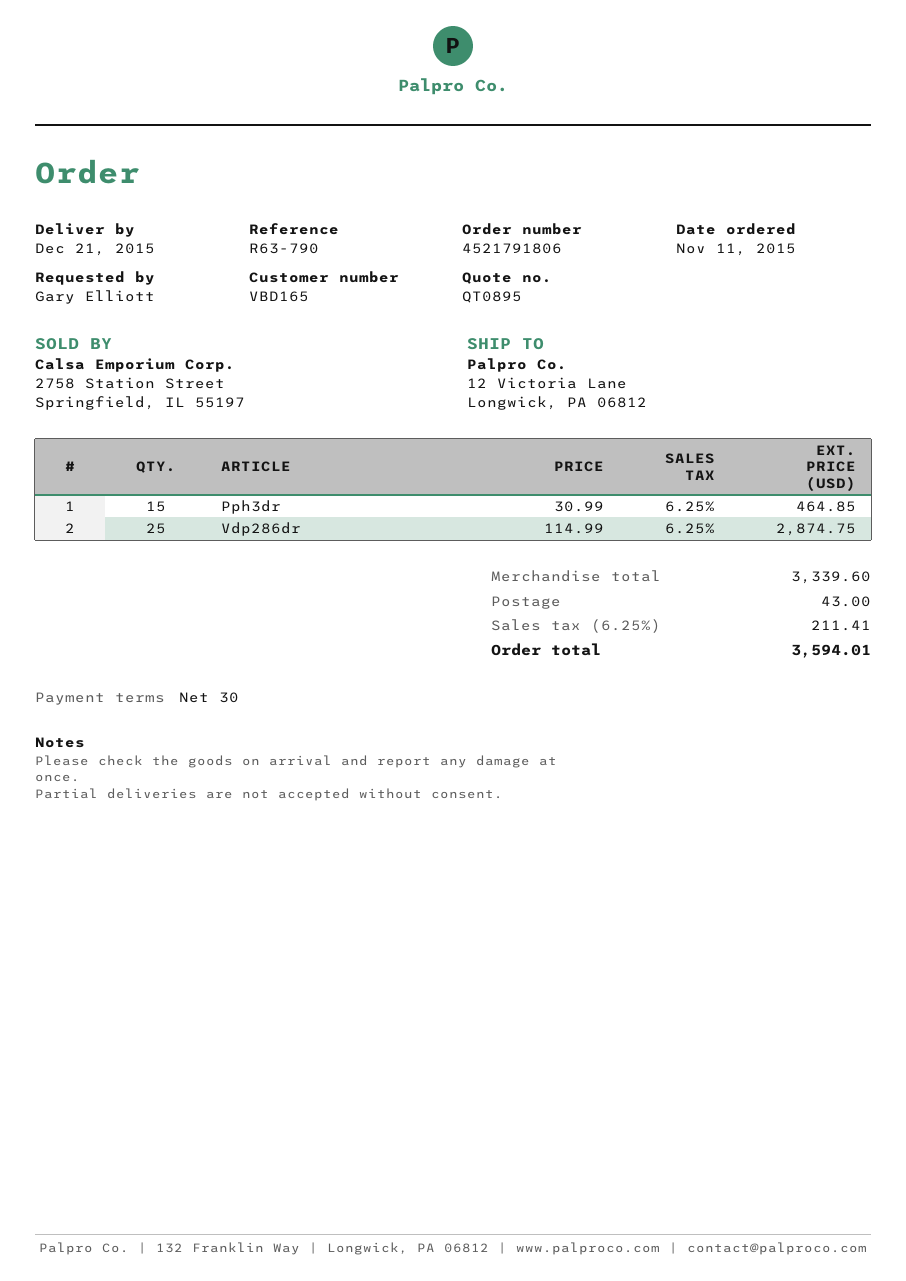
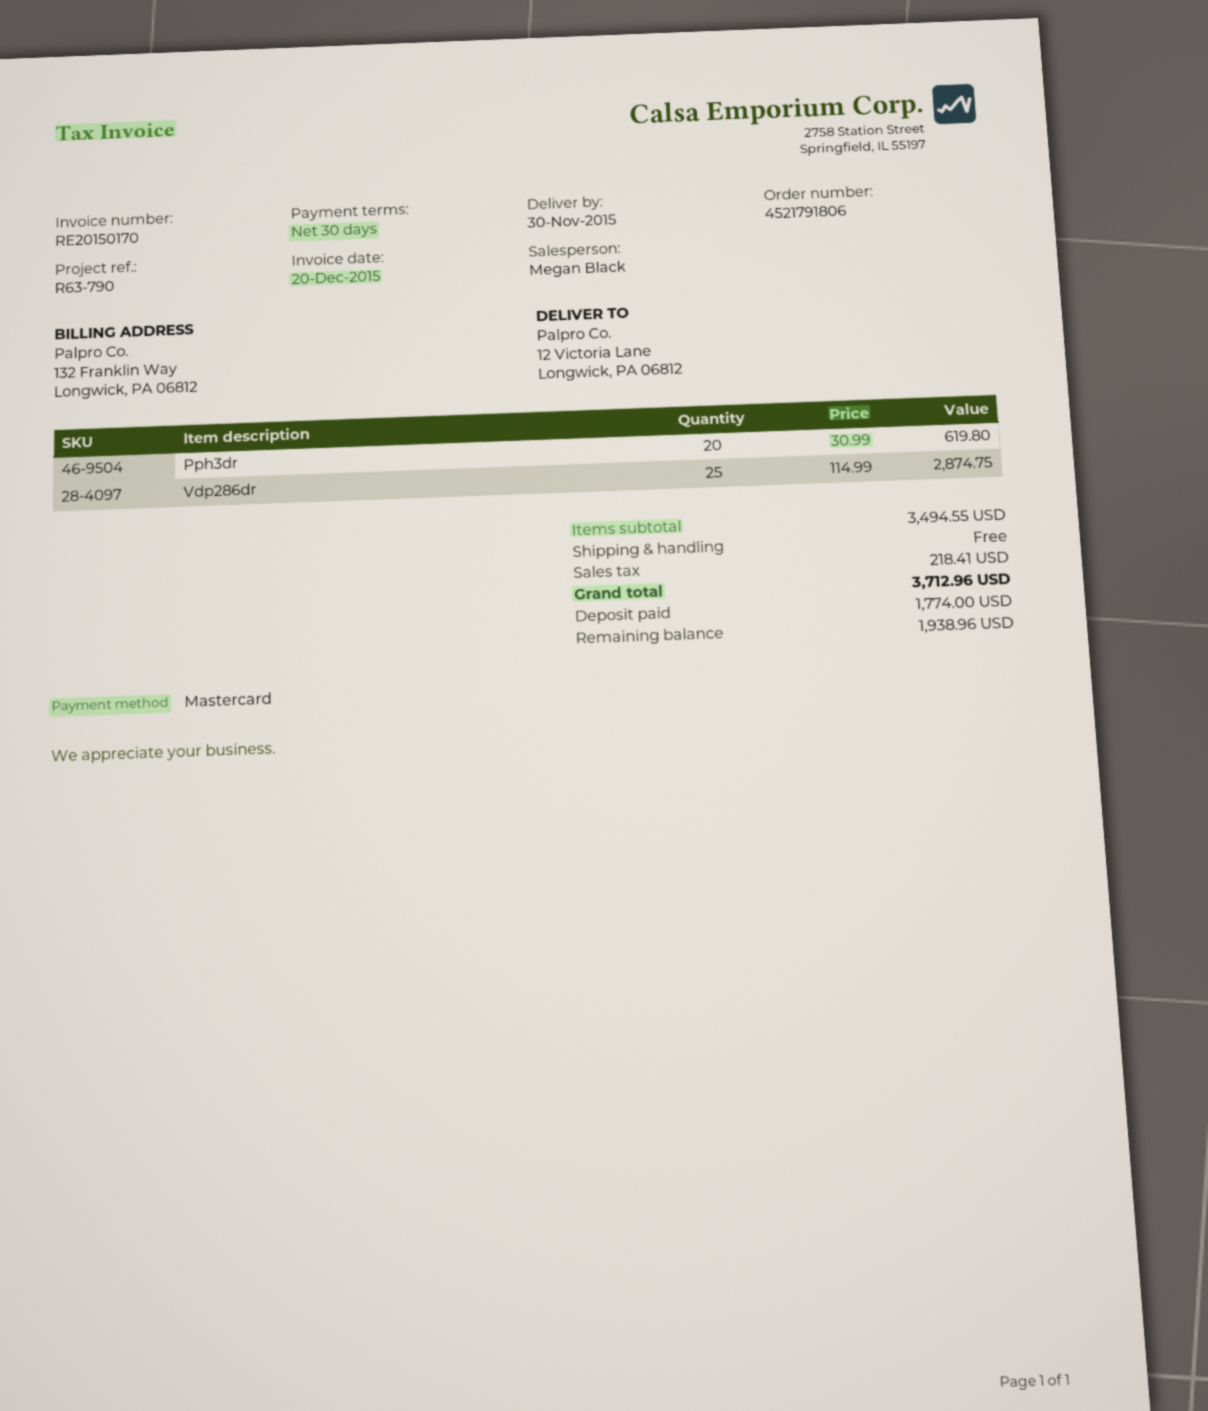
delivery date: 2015-12-21 -> 2015-11-30
Pph3dr: 15 x 30.99 = 464.85 -> 20 x 30.99 = 619.80
subtotal: 3339.60 -> 3494.55
shipping: 43.00 -> 0.00
tax: 211.41 -> 218.41
total: 3594.01 -> 3712.96

